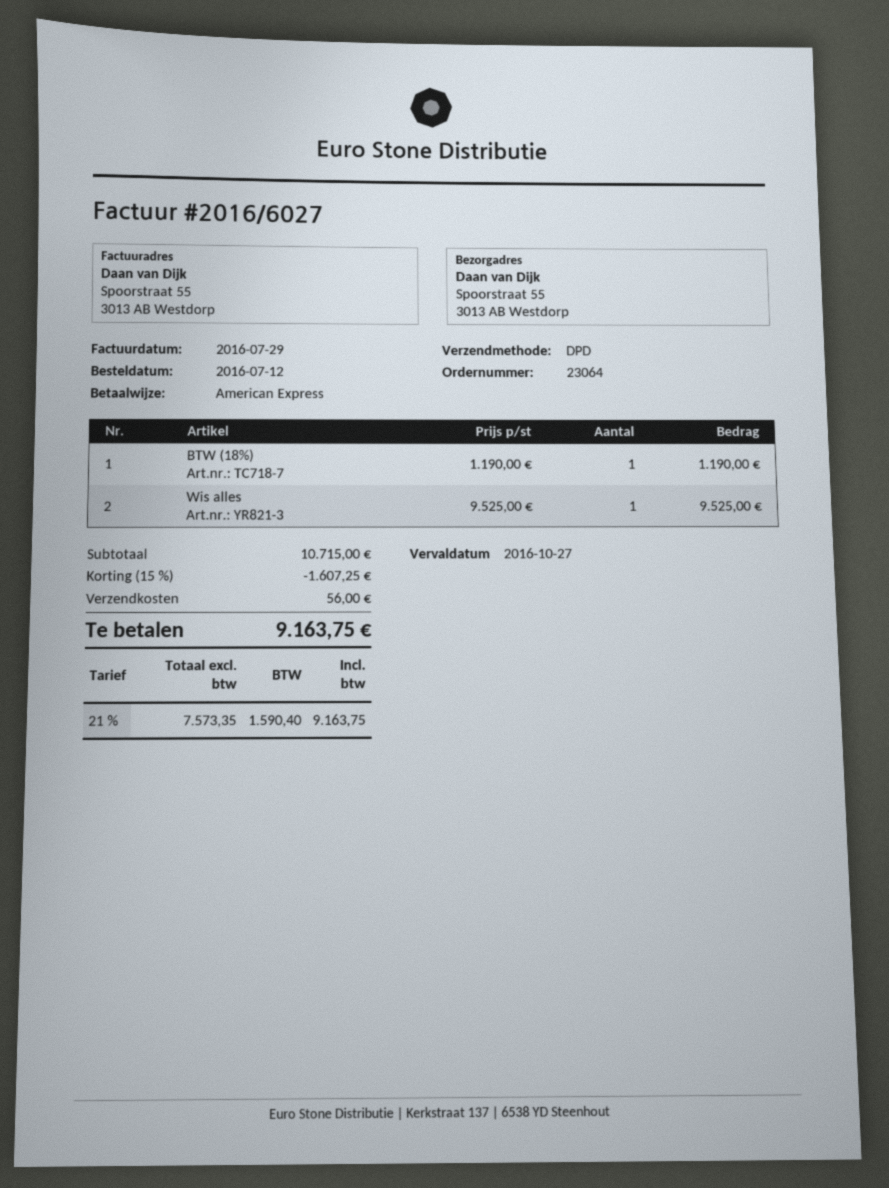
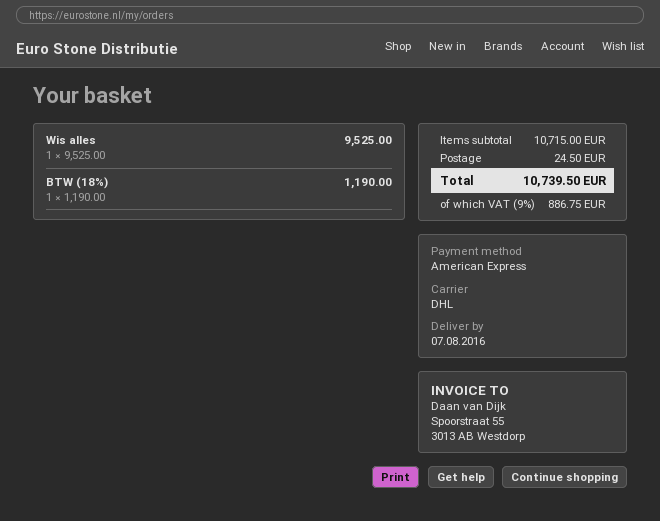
shipping method: DPD -> DHL
discount: 15% = 1607.25 -> none
shipping: 56.00 -> 24.50
tax: 21% = 1590.40 -> 9% = 886.75
total: 9163.75 -> 10739.50

